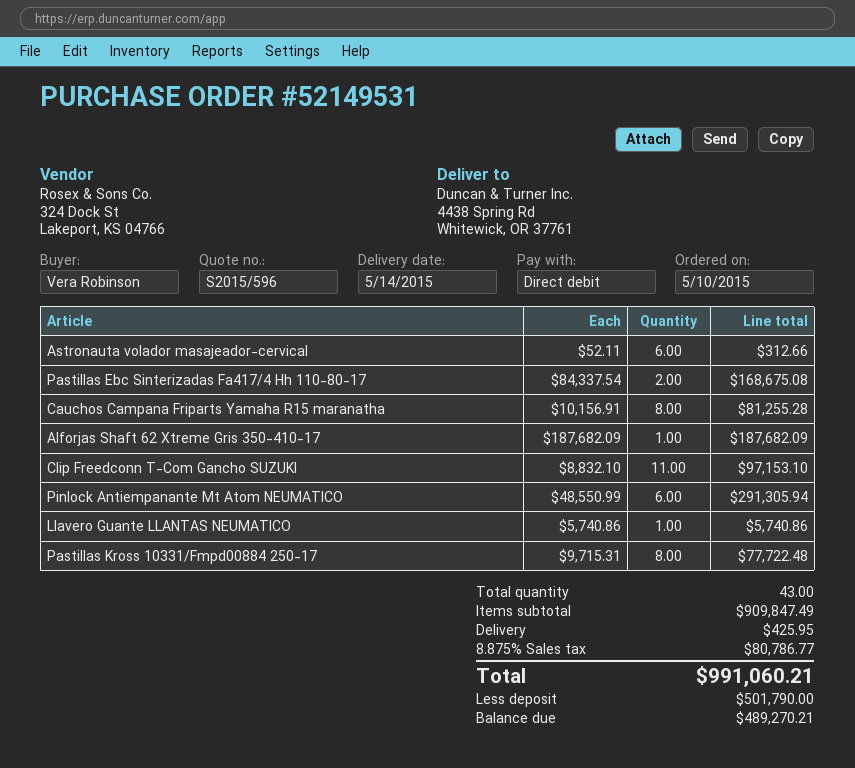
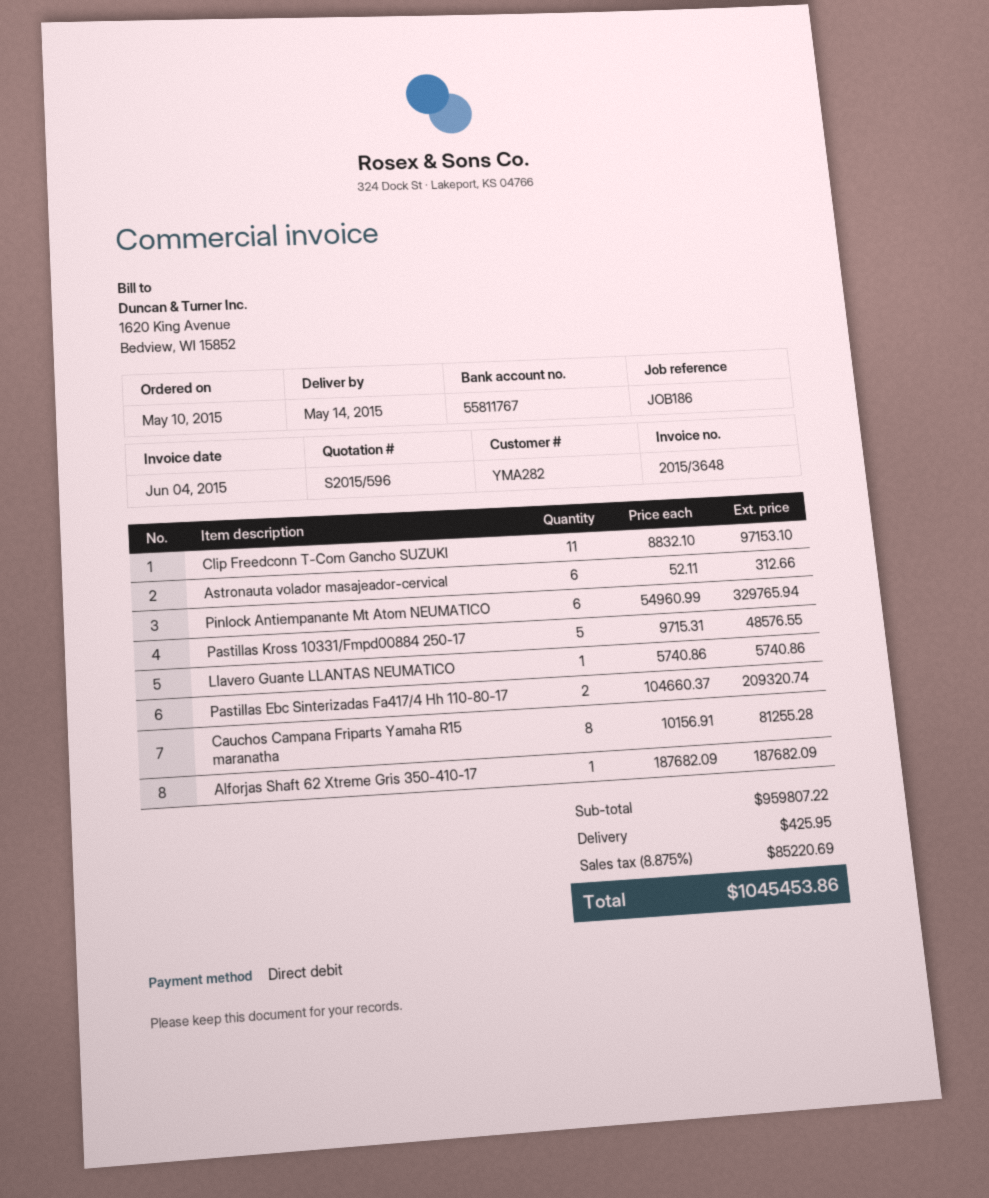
Pastillas Ebc Sinterizadas Fa417/4 Hh 110-80-17: 2 x 84337.54 = 168675.08 -> 2 x 104660.37 = 209320.74
Pinlock Antiempanante Mt Atom NEUMATICO: 6 x 48550.99 = 291305.94 -> 6 x 54960.99 = 329765.94
Pastillas Kross 10331/Fmpd00884 250-17: 8 x 9715.31 = 77722.48 -> 5 x 9715.31 = 48576.55
subtotal: 909847.49 -> 959807.22
tax: 8.875% = 80786.77 -> 8.875% = 85220.69
total: 991060.21 -> 1045453.86

